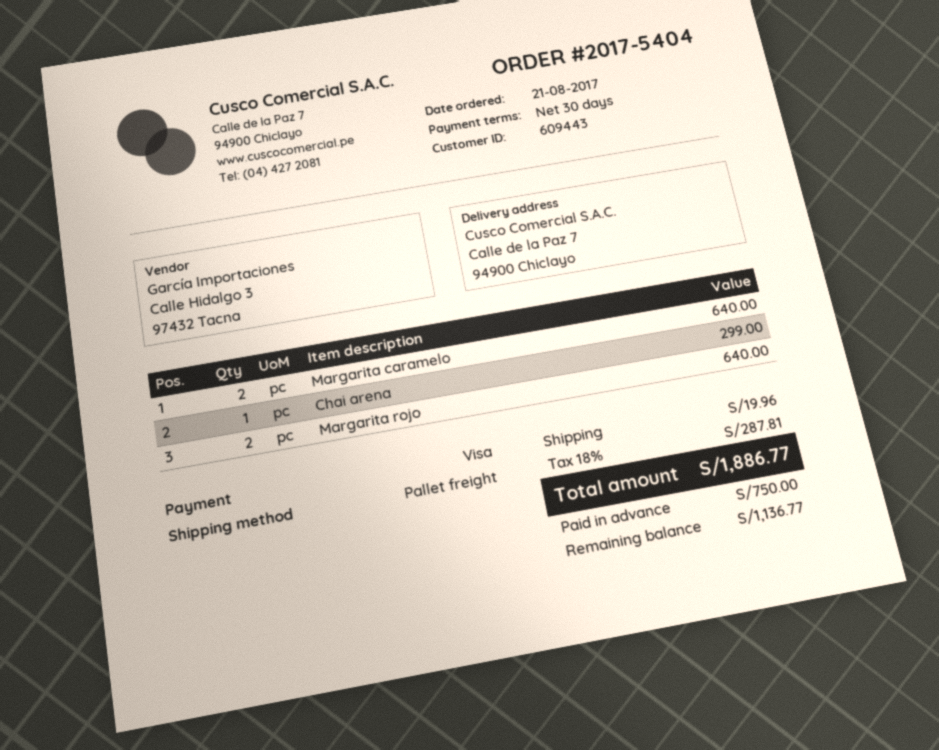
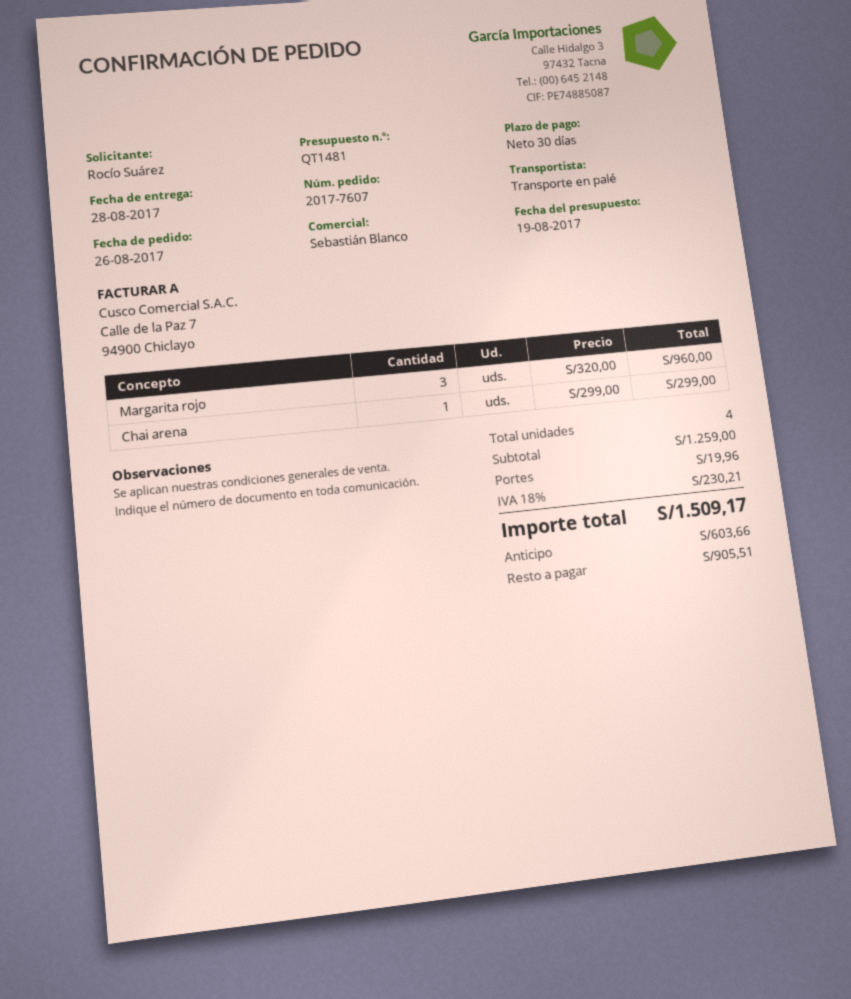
order number: 2017-5404 -> 2017-7607
order date: 2017-08-21 -> 2017-08-26
Margarita caramelo: 2 for 640.00 -> none
Margarita rojo: 2 for 640.00 -> 3 for 960.00
tax: 18% = 287.81 -> 18% = 230.21
total: 1886.77 -> 1509.17
deposit: 750.00 -> 603.66
balance: 1136.77 -> 905.51

